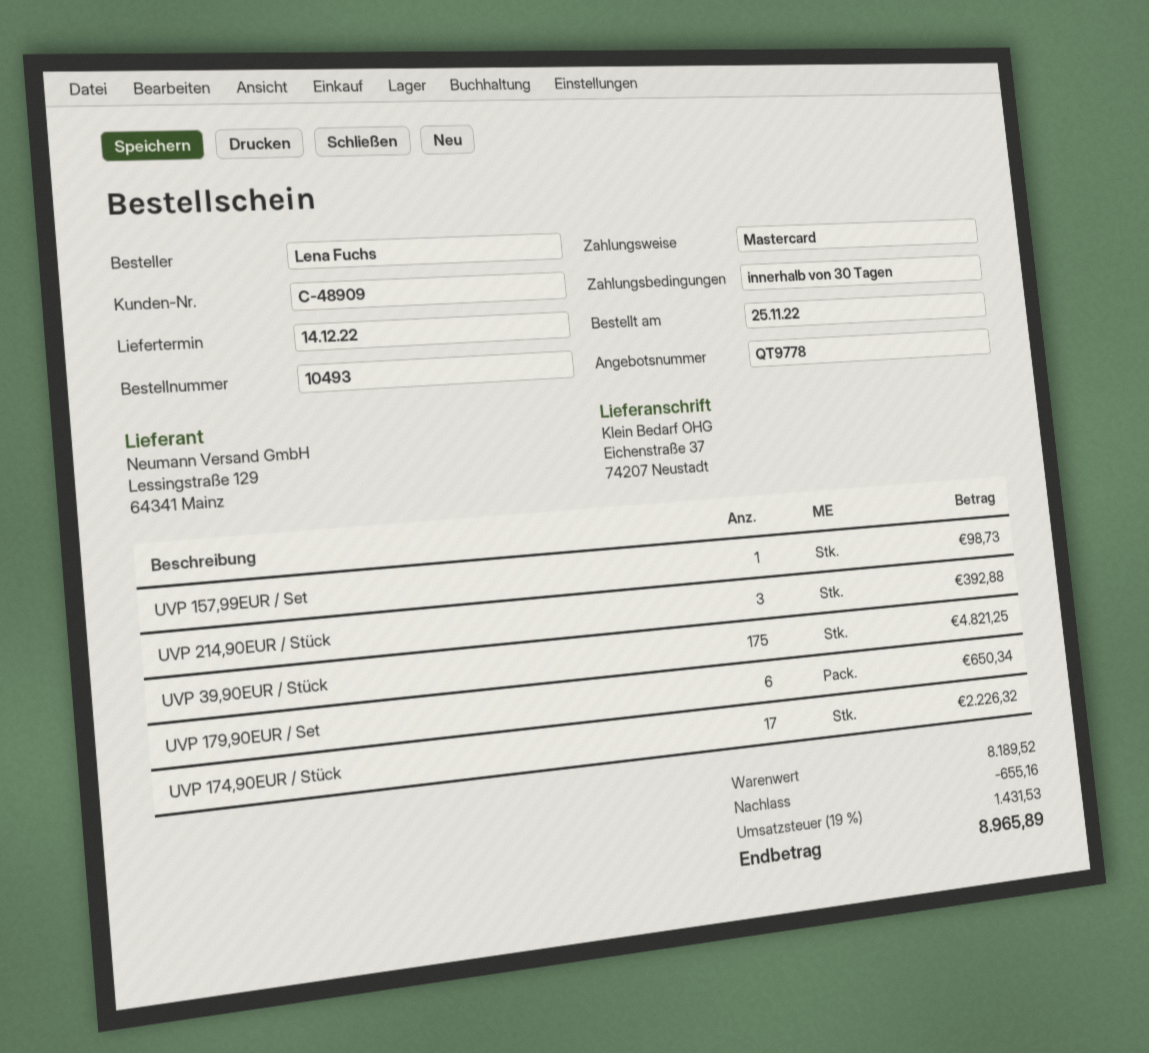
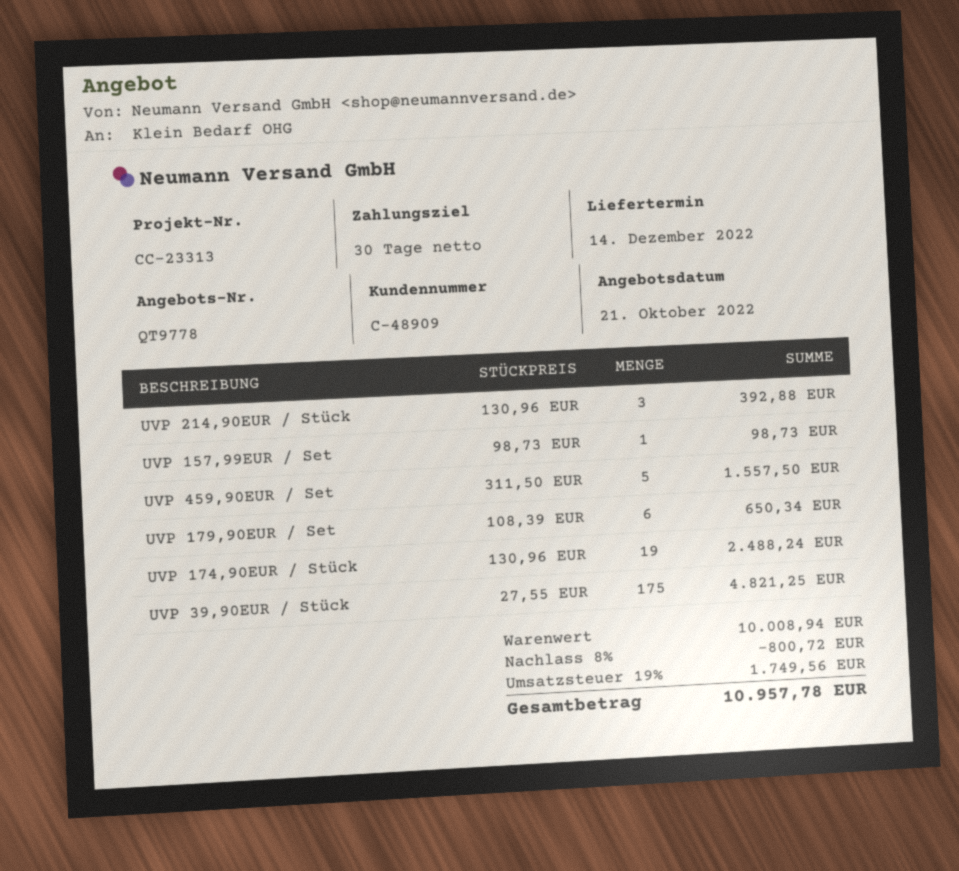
UVP 174,90EUR / Stück: 17 for 2226.32 -> 19 for 2488.24
UVP 459,90EUR / Set: none -> 5 for 1557.50
subtotal: 8189.52 -> 10008.94
discount: 655.16 -> 800.72
tax: 19% = 1431.53 -> 19% = 1749.56
total: 8965.89 -> 10957.78

